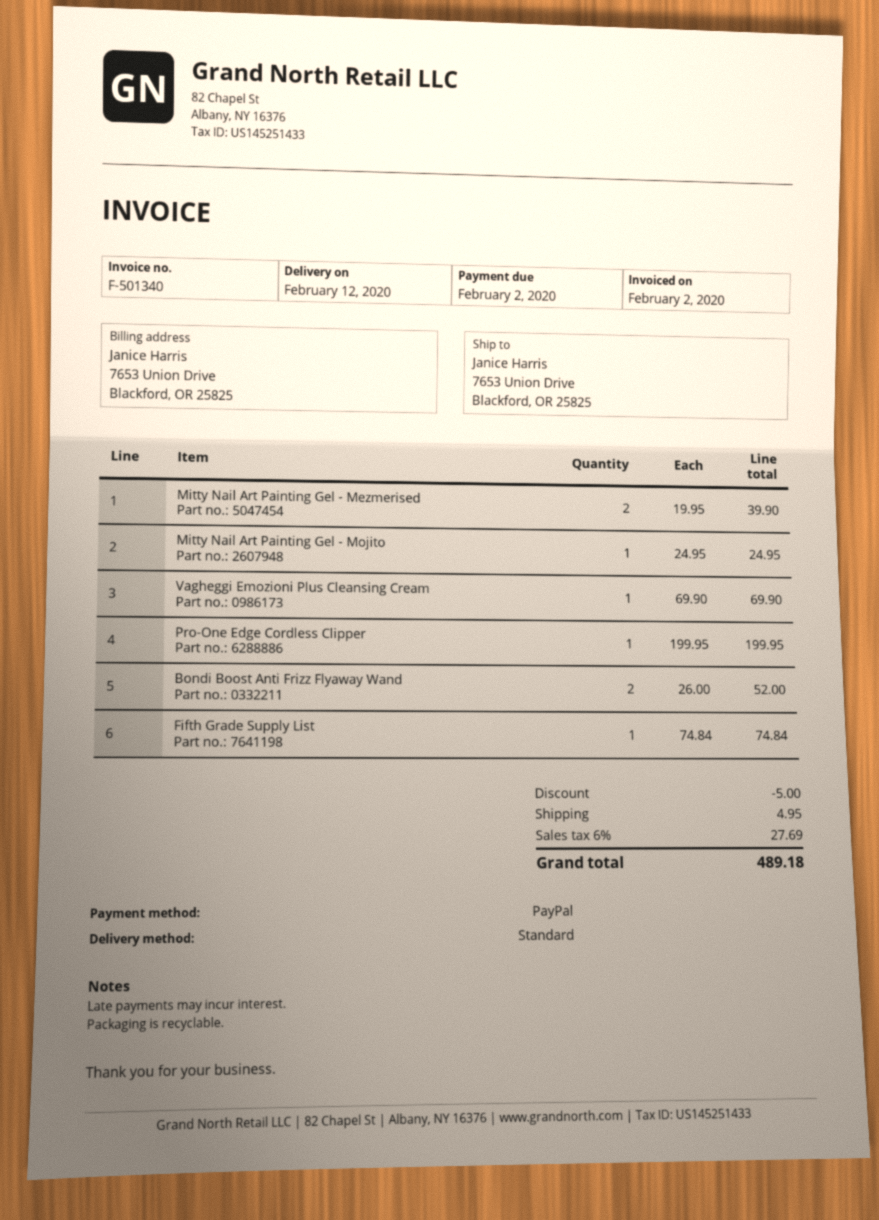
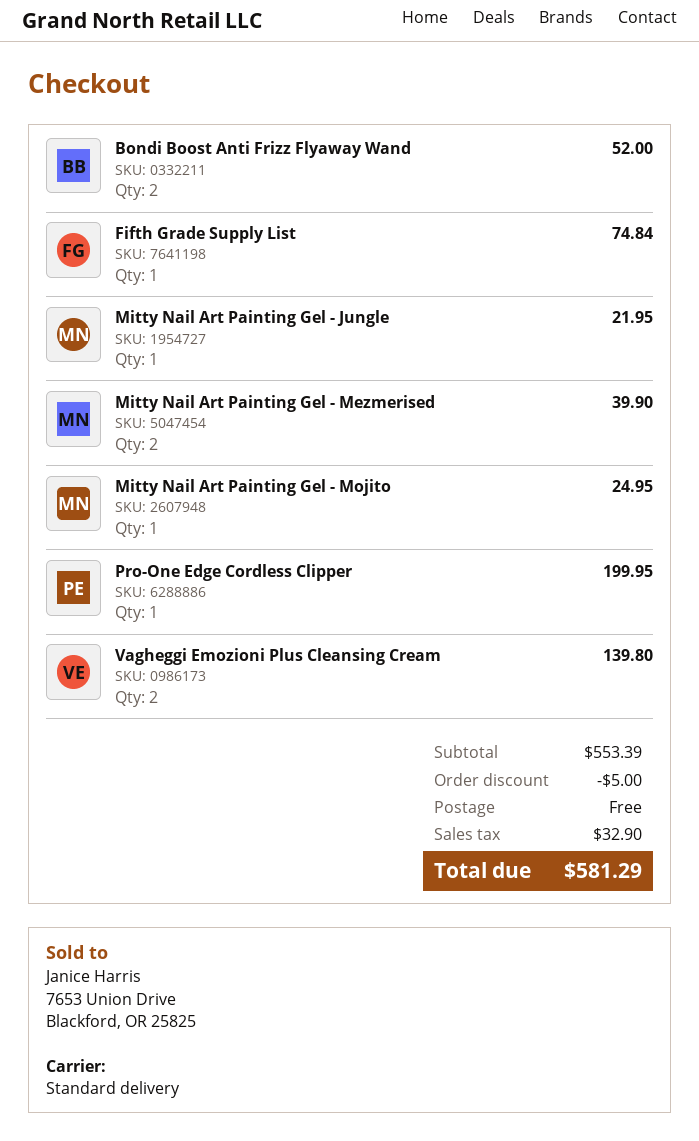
Vagheggi Emozioni Plus Cleansing Cream: 1 for 69.90 -> 2 for 139.80
Mitty Nail Art Painting Gel - Jungle: none -> 1 for 21.95
shipping: 4.95 -> 0.00
tax: 27.69 -> 32.90
total: 489.18 -> 581.29

